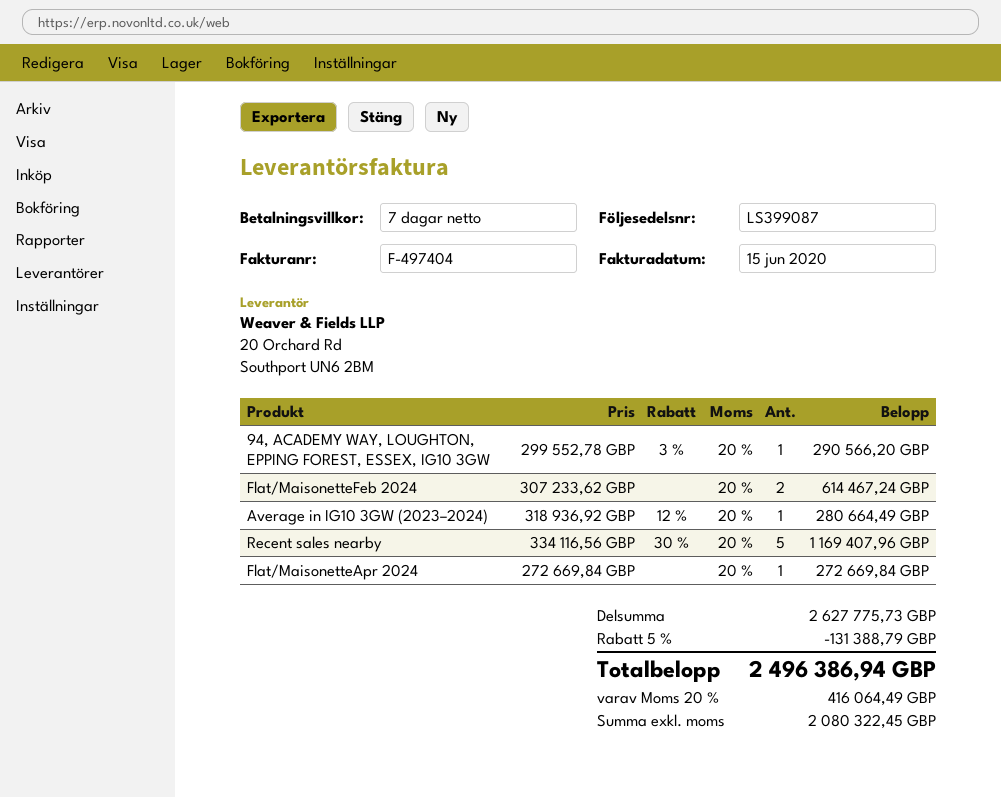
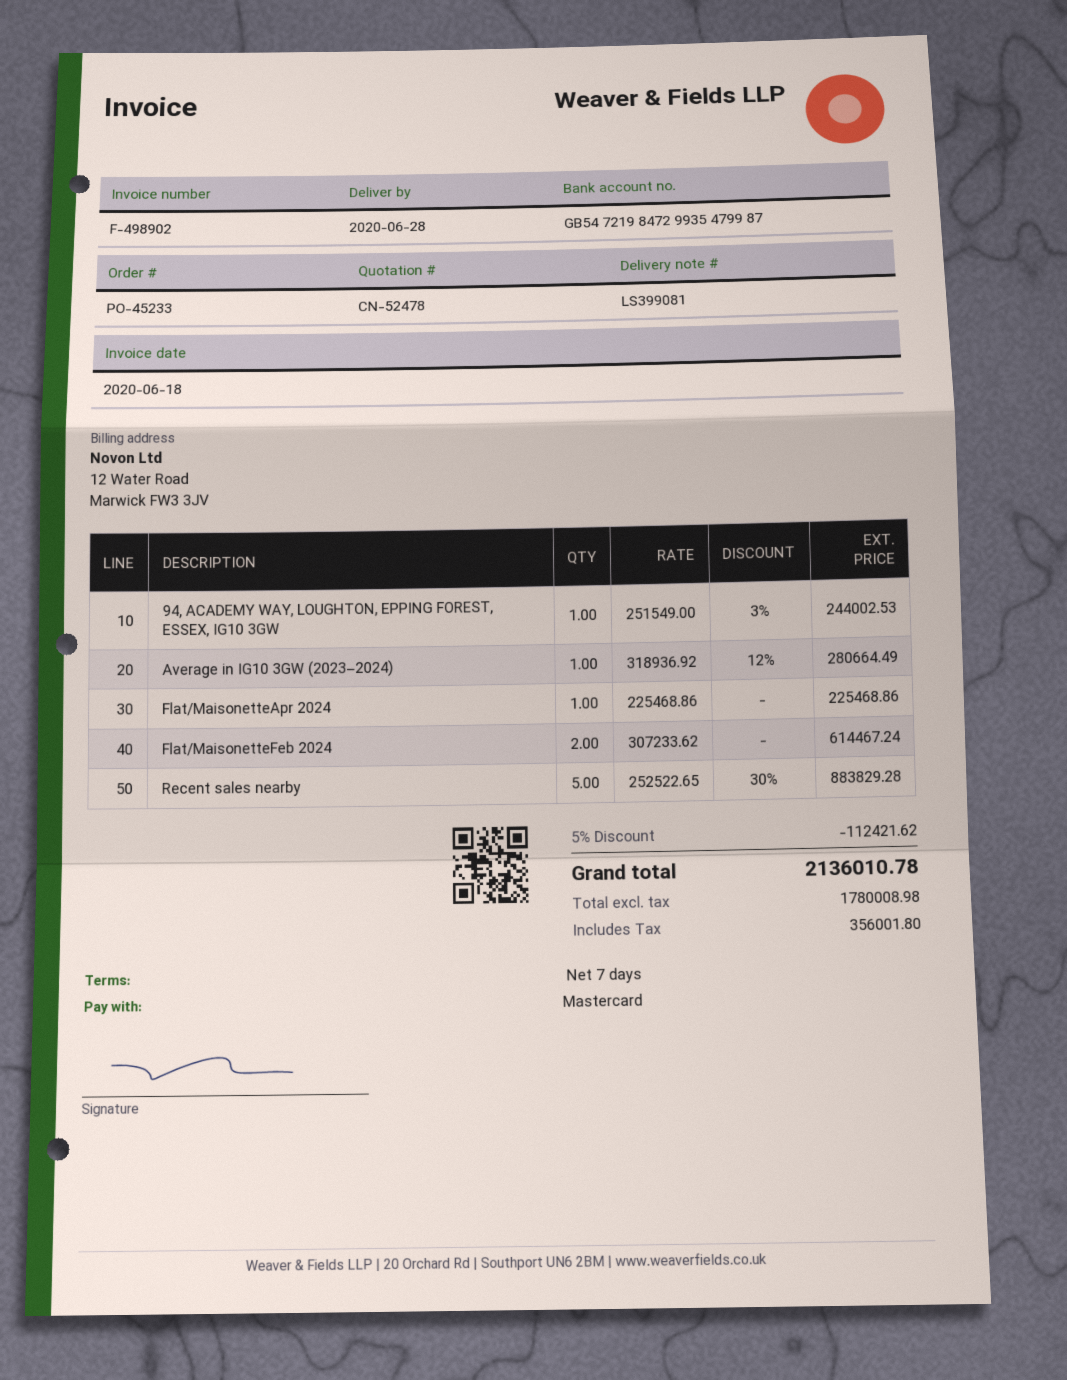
delivery note number: LS399087 -> LS399081
invoice number: F-497404 -> F-498902
invoice date: 2020-06-15 -> 2020-06-18
94, ACADEMY WAY, LOUGHTON, EPPING FOREST, ESSEX, IG10 3GW: 1 x 299552.78 - 3% = 290566.20 -> 1 x 251549.00 - 3% = 244002.53
Recent sales nearby: 5 x 334116.56 - 30% = 1169407.96 -> 5 x 252522.65 - 30% = 883829.28
Flat/MaisonetteApr 2024: 1 x 272669.84 = 272669.84 -> 1 x 225468.86 = 225468.86
discount: 5% = 131388.79 -> 5% = 112421.62
net: 2080322.45 -> 1780008.98
tax: 416064.49 -> 356001.80
total: 2496386.94 -> 2136010.78

